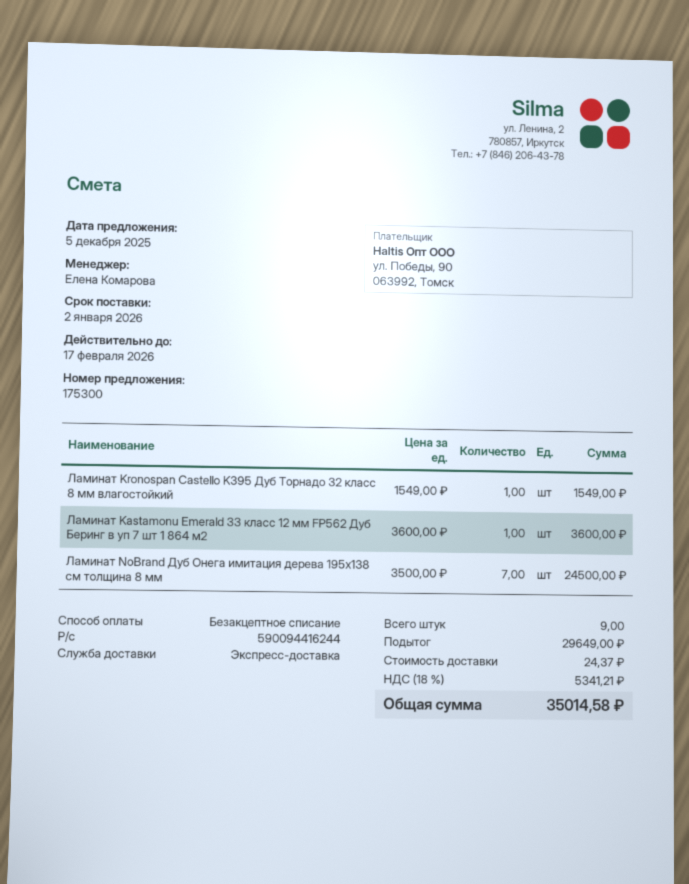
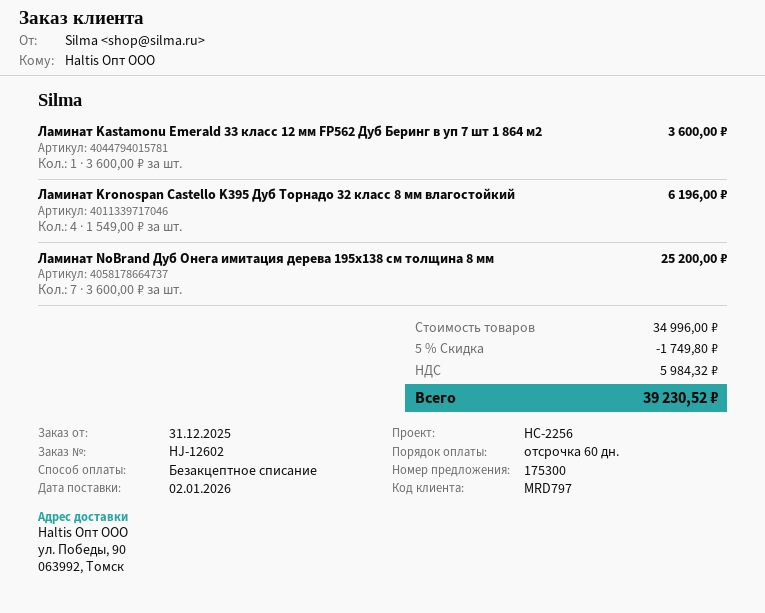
Ламинат Kronospan Castello K395 Дуб Торнадо 32 класс 8 мм влагостойкий: 1 x 1549.00 = 1549.00 -> 4 x 1549.00 = 6196.00
Ламинат NoBrand Дуб Онега имитация дерева 195x138 см толщина 8 мм: 7 x 3500.00 = 24500.00 -> 7 x 3600.00 = 25200.00
subtotal: 29649.00 -> 34996.00
discount: none -> 5% = 1749.80
shipping: 24.37 -> none
tax: 5341.21 -> 5984.32
total: 35014.58 -> 39230.52

